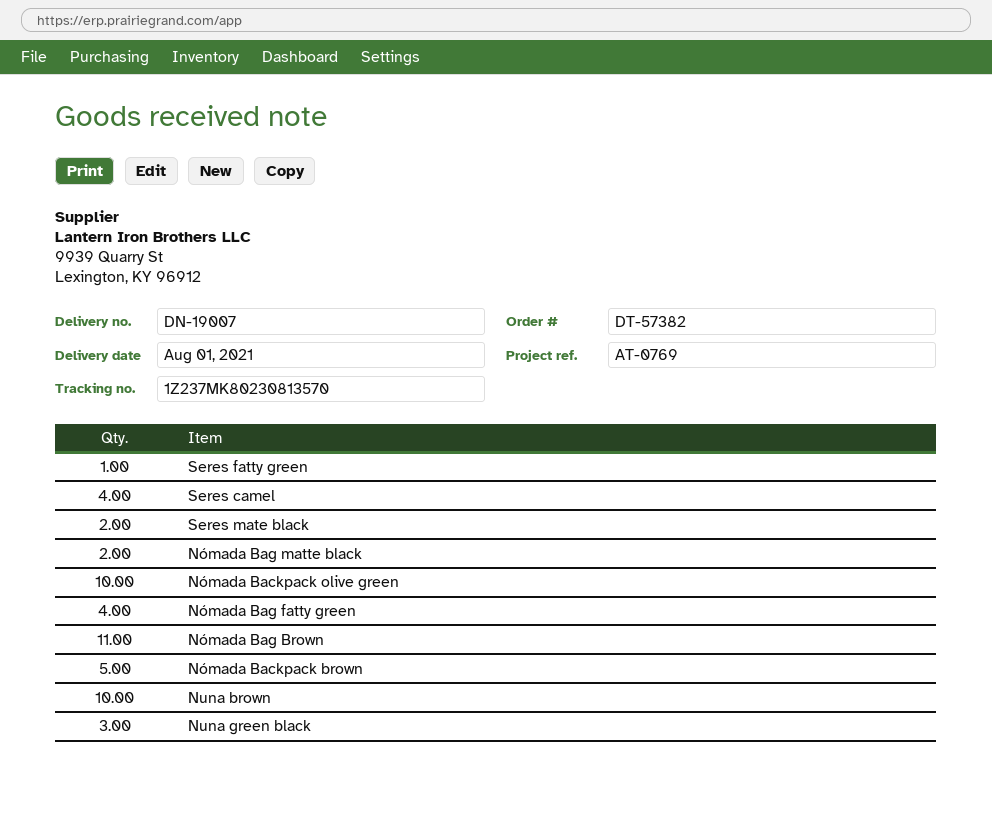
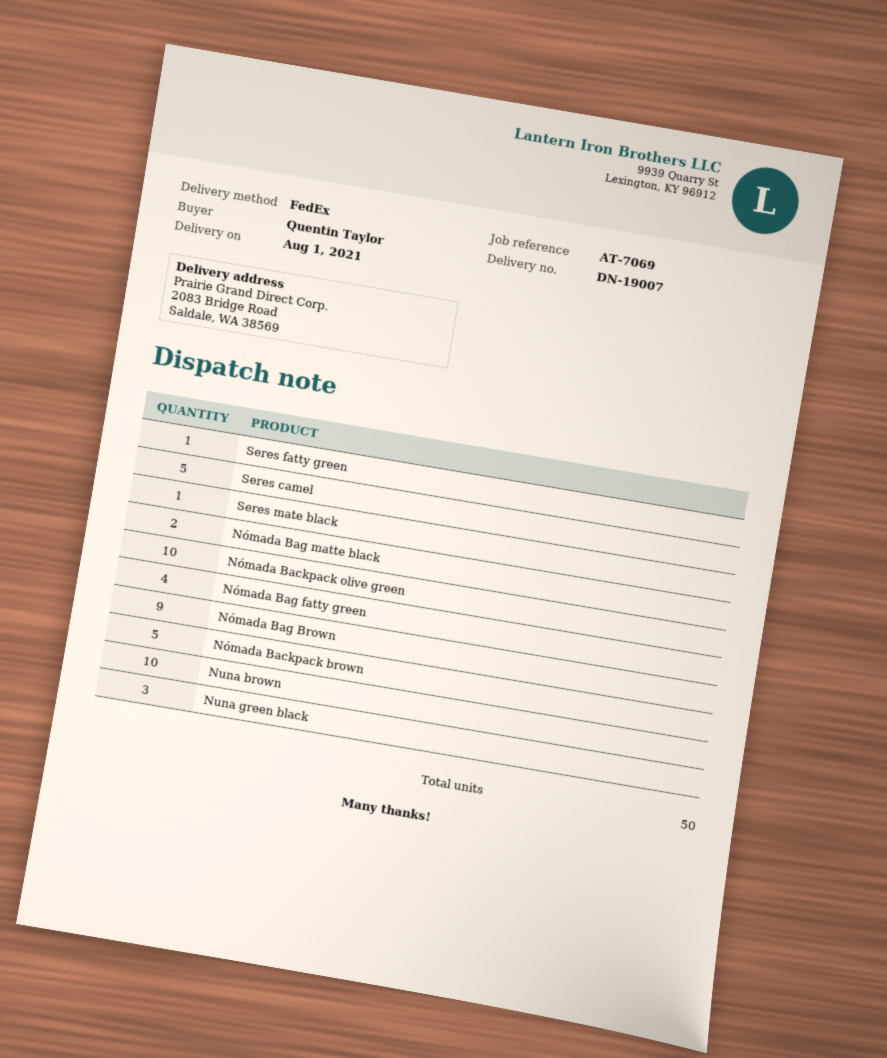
reference: AT-0769 -> AT-7069
Seres camel: 4 -> 5
Seres mate black: 2 -> 1
Nómada Bag Brown: 11 -> 9

